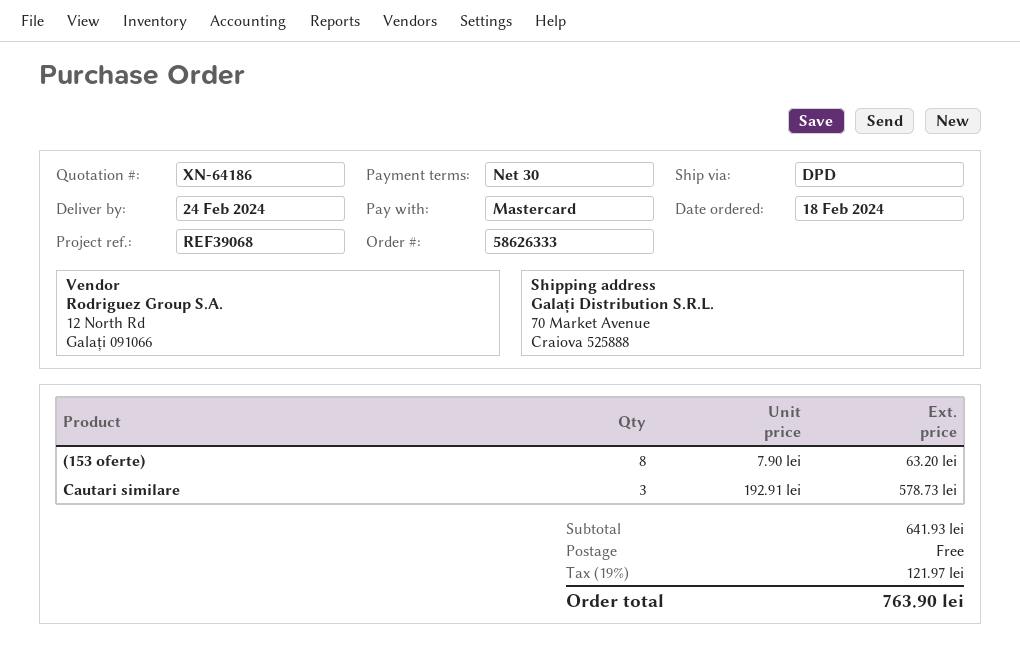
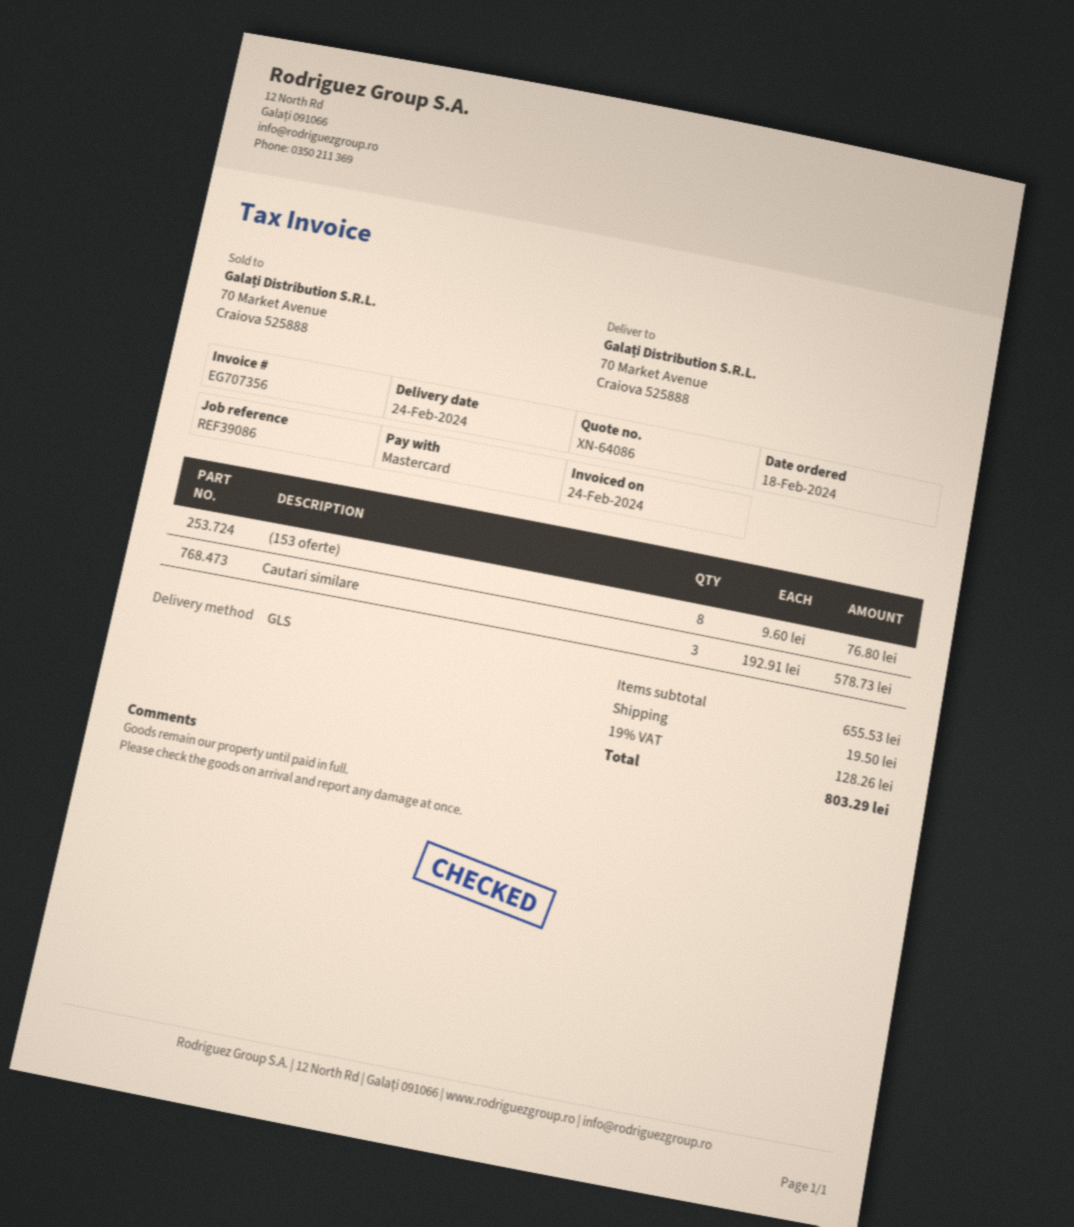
quote number: XN-64186 -> XN-64086
reference: REF39068 -> REF39086
shipping method: DPD -> GLS
(153 oferte): 8 x 7.90 = 63.20 -> 8 x 9.60 = 76.80
subtotal: 641.93 -> 655.53
shipping: 0.00 -> 19.50
tax: 19% = 121.97 -> 19% = 128.26
total: 763.90 -> 803.29

